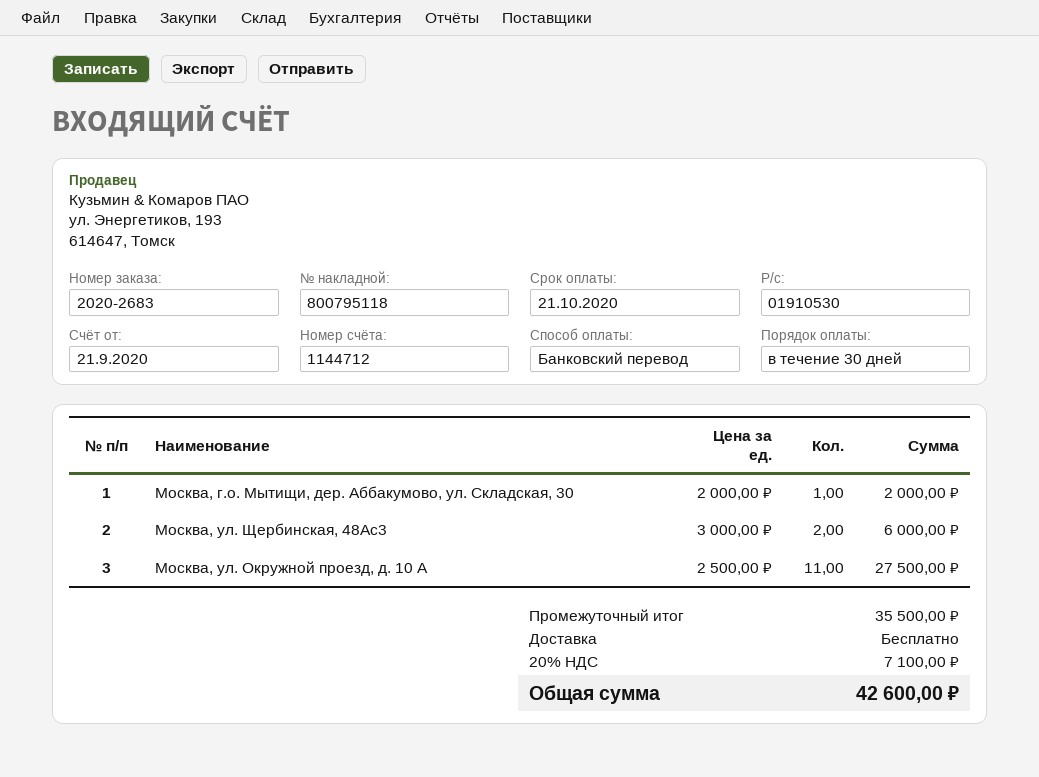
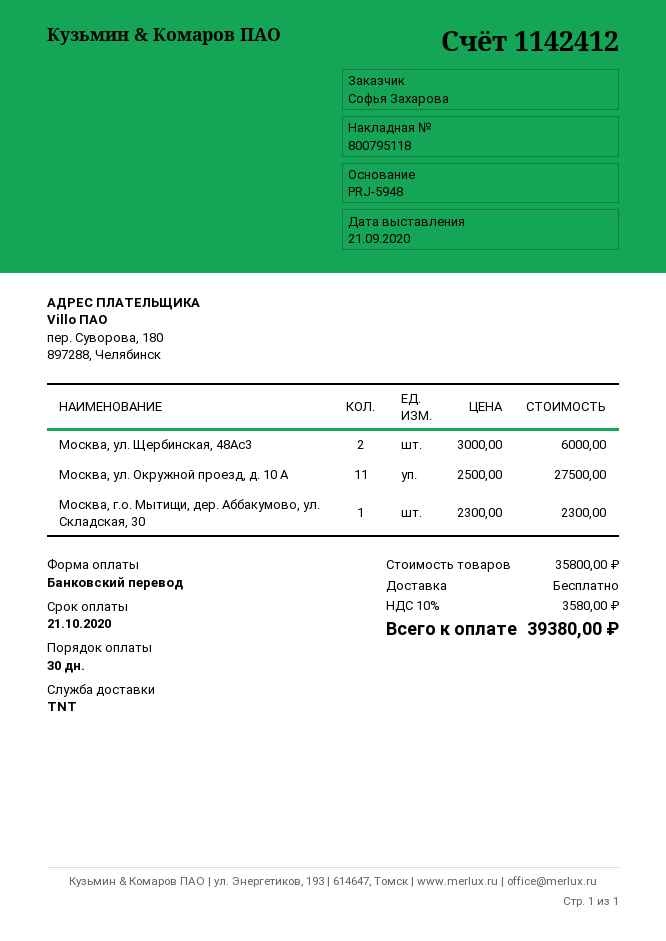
invoice number: 1144712 -> 1142412
Москва, г.о. Мытищи, дер. Аббакумово, ул. Складская, 30: 1 x 2000.00 = 2000.00 -> 1 x 2300.00 = 2300.00
subtotal: 35500.00 -> 35800.00
tax: 20% = 7100.00 -> 10% = 3580.00
total: 42600.00 -> 39380.00

